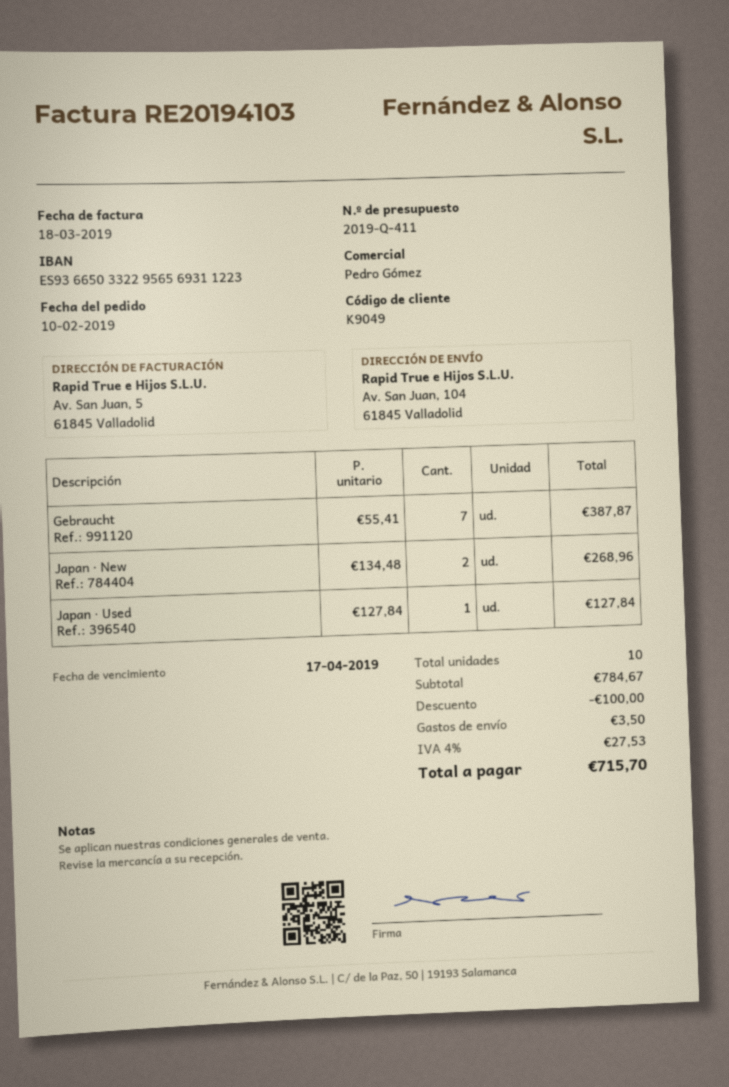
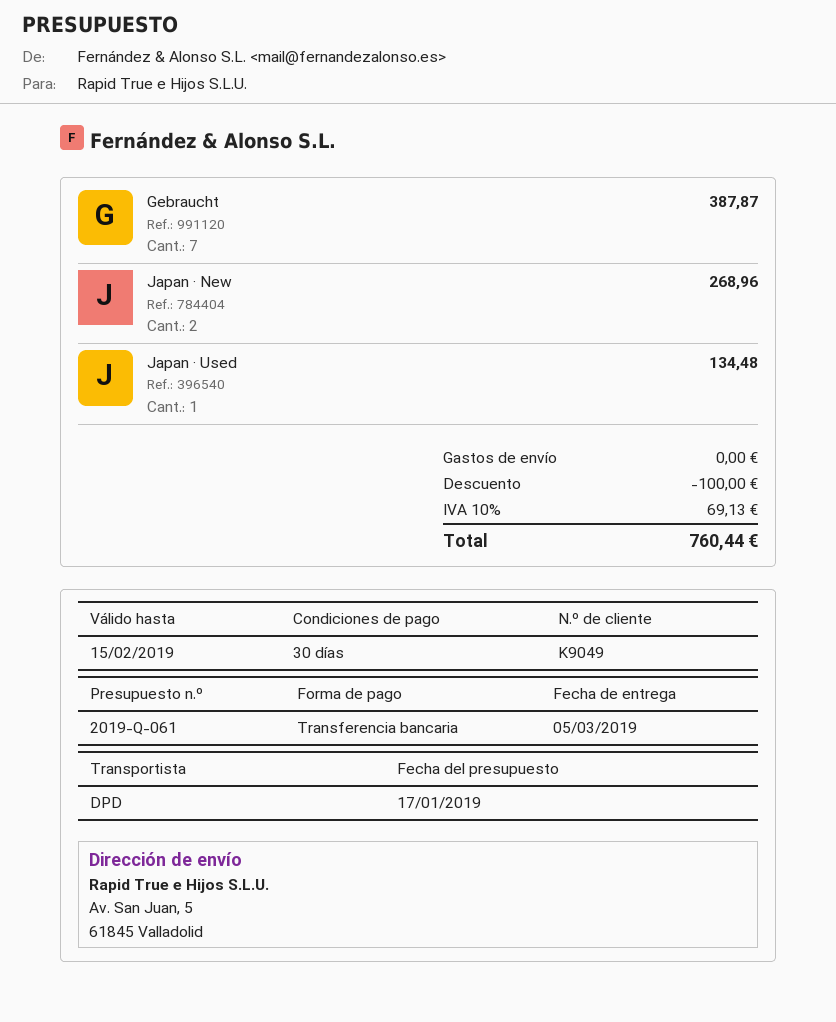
quote number: 2019-Q-411 -> 2019-Q-061
ship to: Av. San Juan, 104, 61845 Valladolid -> Av. San Juan, 5, 61845 Valladolid
Japan · Used: 1 for 127.84 -> 1 for 134.48
shipping: 3.50 -> 0.00
tax: 4% = 27.53 -> 10% = 69.13
total: 715.70 -> 760.44

